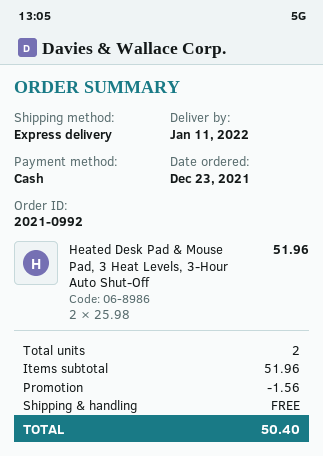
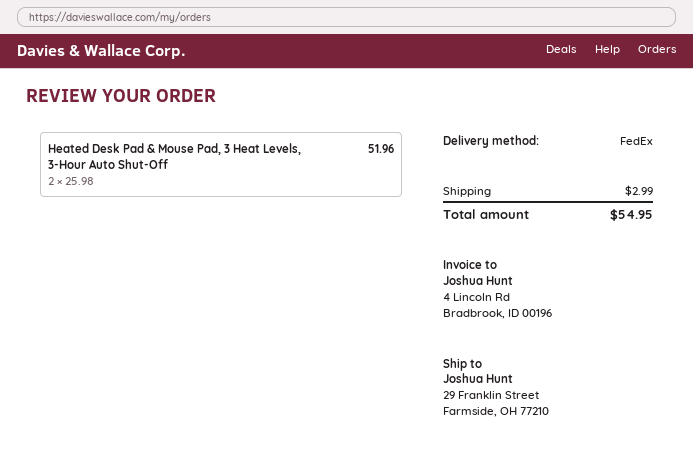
shipping method: express -> FedEx
discount: 1.56 -> none
shipping: 0.00 -> 2.99
total: 50.40 -> 54.95

